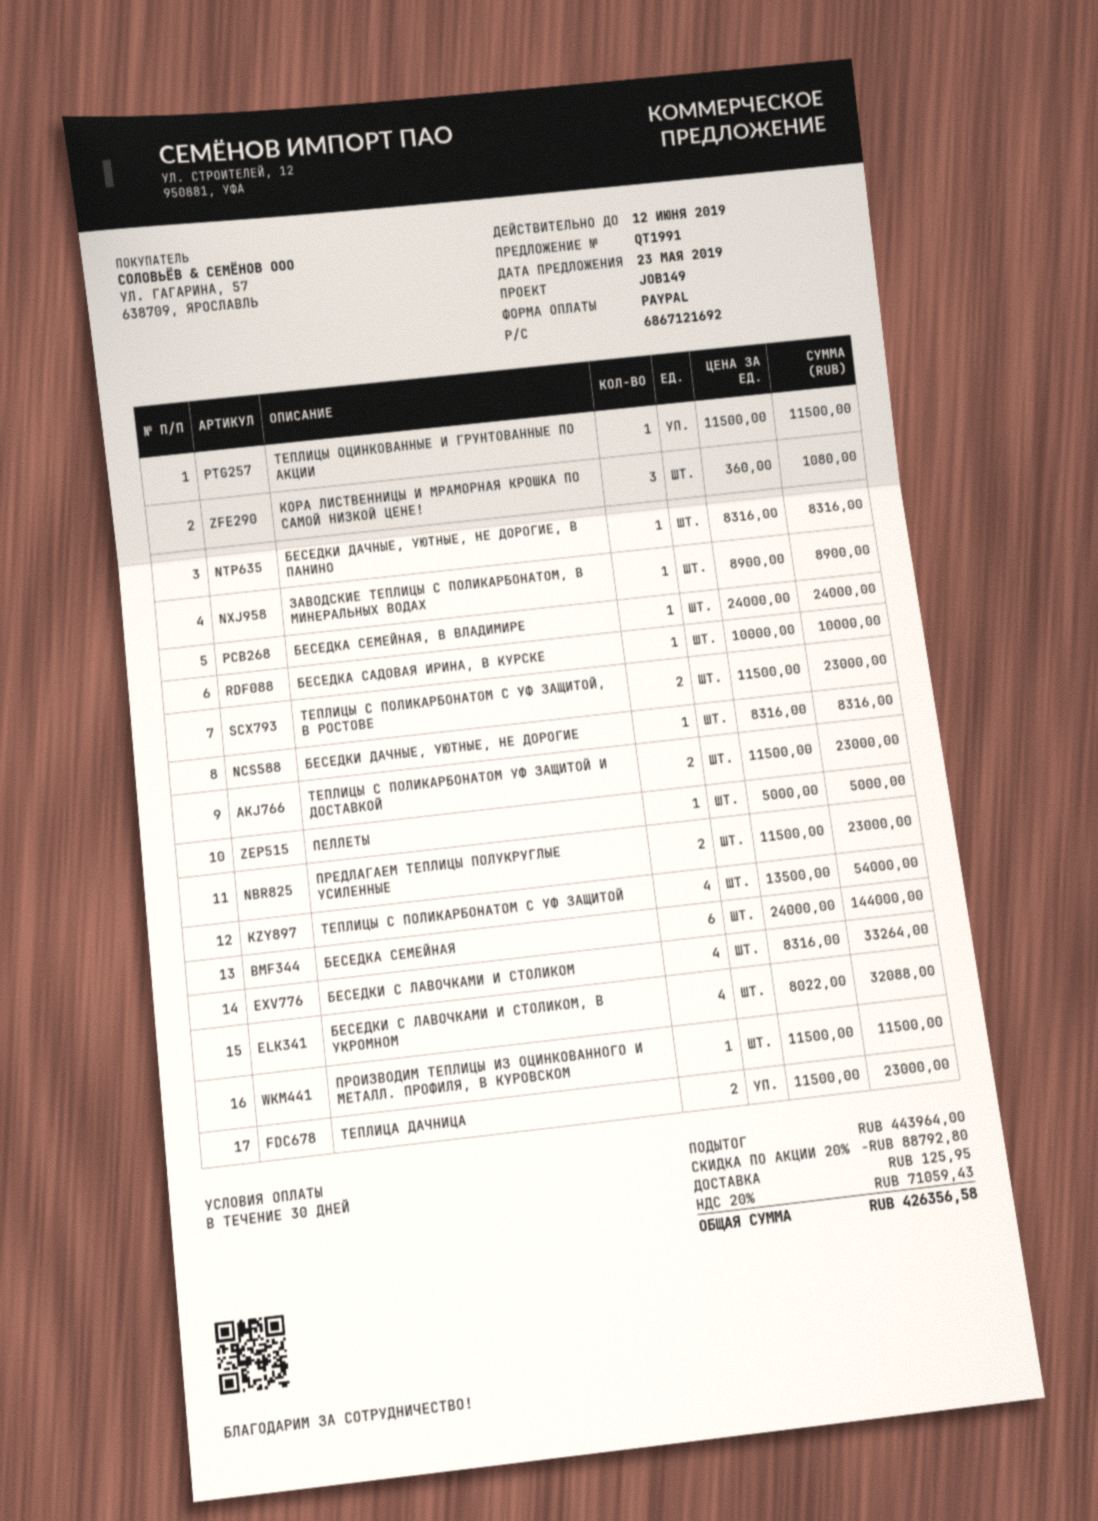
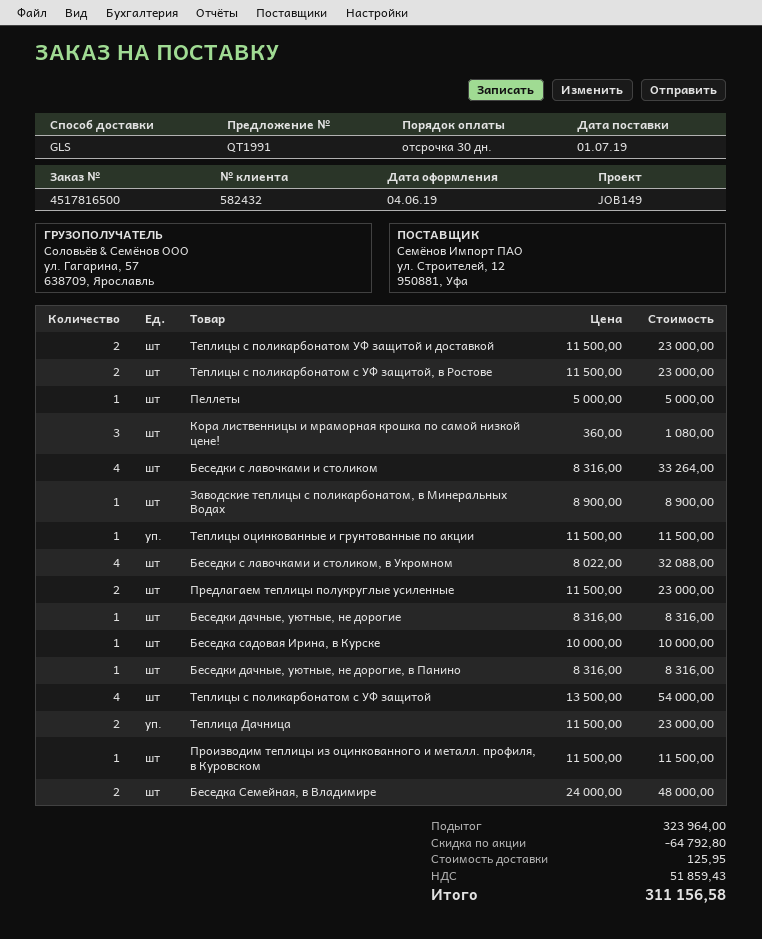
БЕСЕДКА СЕМЕЙНАЯ, В ВЛАДИМИРЕ: 1 x 24000.00 = 24000.00 -> 2 x 24000.00 = 48000.00
БЕСЕДКА СЕМЕЙНАЯ: 6 x 24000.00 = 144000.00 -> none
subtotal: 443964.00 -> 323964.00
discount: 88792.80 -> 64792.80
tax: 71059.43 -> 51859.43
total: 426356.58 -> 311156.58

